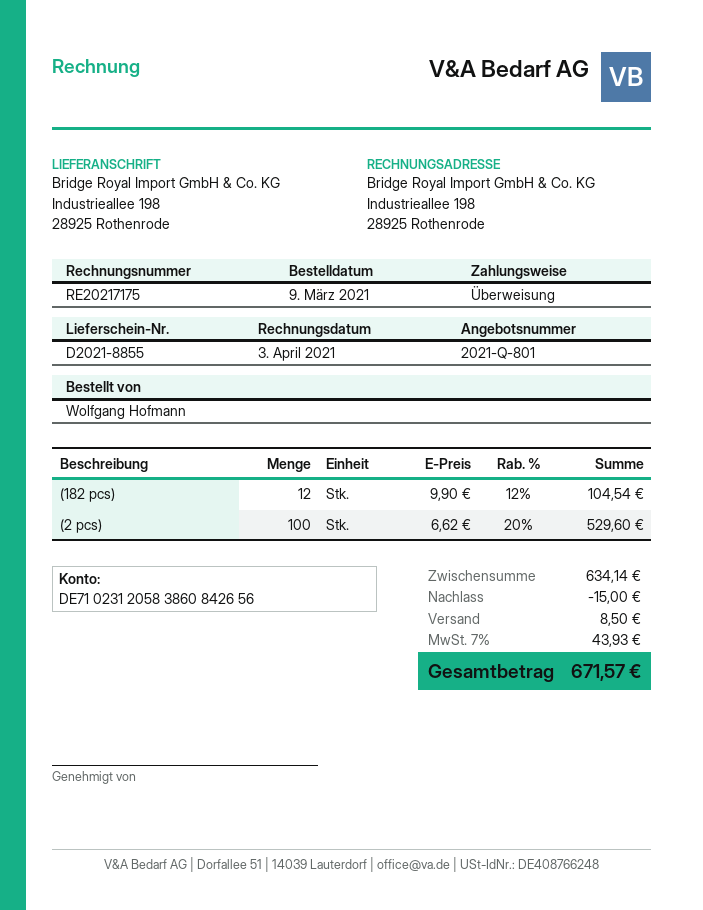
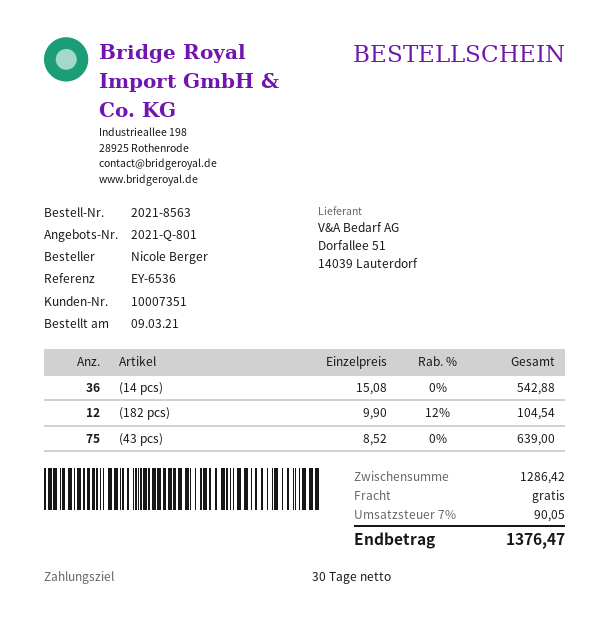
ordered by: Wolfgang Hofmann -> Nicole Berger
(2 pcs): 100 x 6.62 - 20% = 529.60 -> none
(14 pcs): none -> 36 x 15.08 = 542.88
(43 pcs): none -> 75 x 8.52 = 639.00
subtotal: 634.14 -> 1286.42
discount: 15.00 -> none
shipping: 8.50 -> 0.00
tax: 7% = 43.93 -> 7% = 90.05
total: 671.57 -> 1376.47

